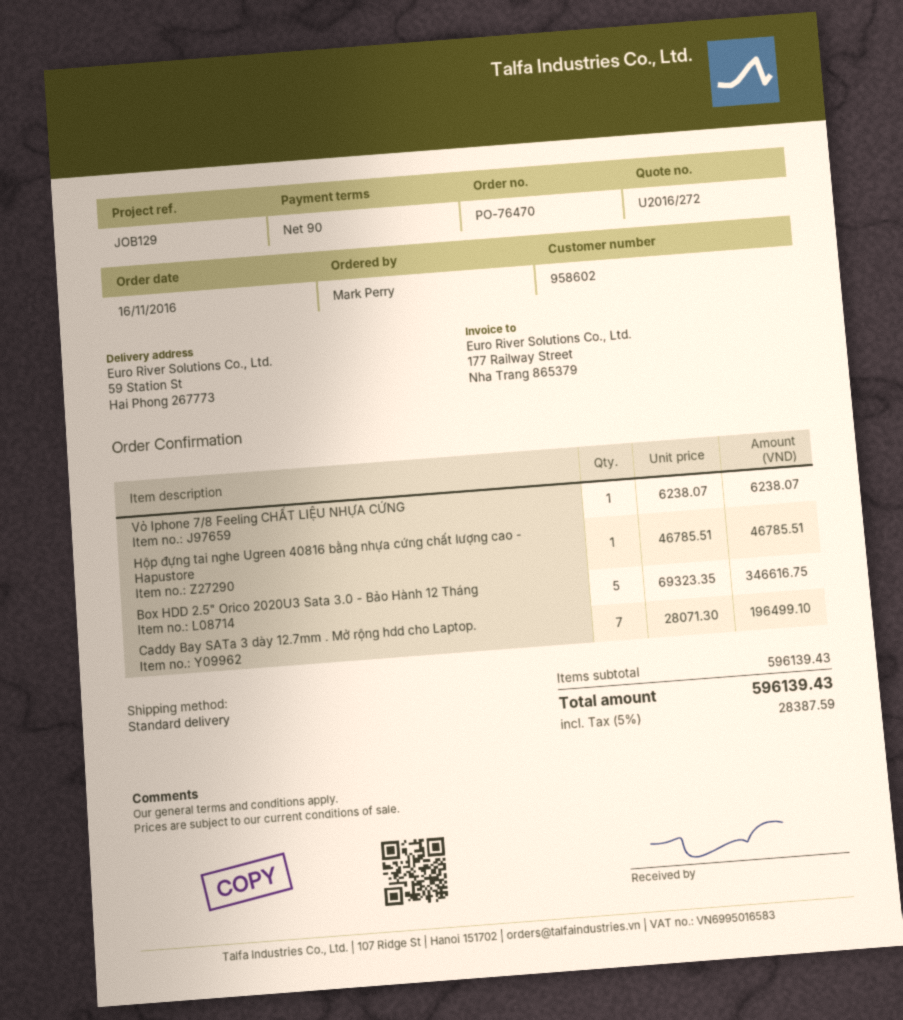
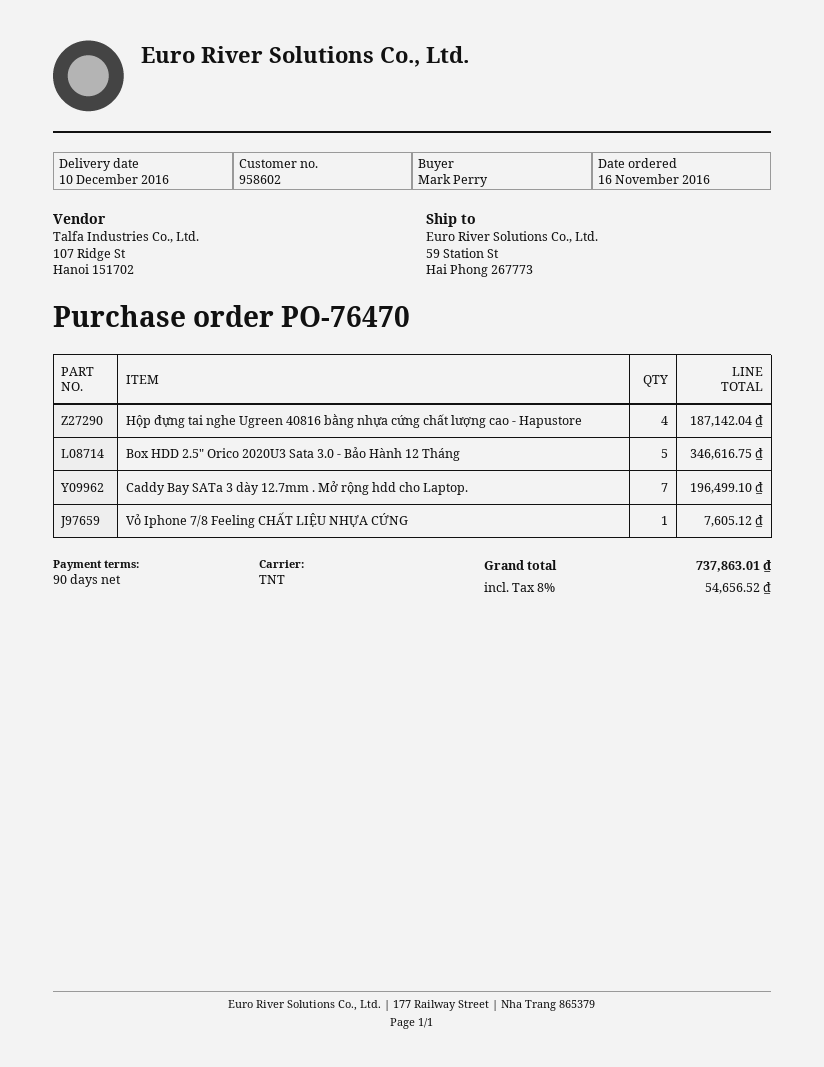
shipping method: standard -> TNT
Vỏ Iphone 7/8 Feeling CHẤT LIỆU NHỰA CỨNG: 1 for 6238.07 -> 1 for 7605.12
Hộp đựng tai nghe Ugreen 40816 bằng nhựa cứng chất lượng cao - Hapustore: 1 for 46785.51 -> 4 for 187142.04
tax: 5% = 28387.59 -> 8% = 54656.52
total: 596139.43 -> 737863.01

